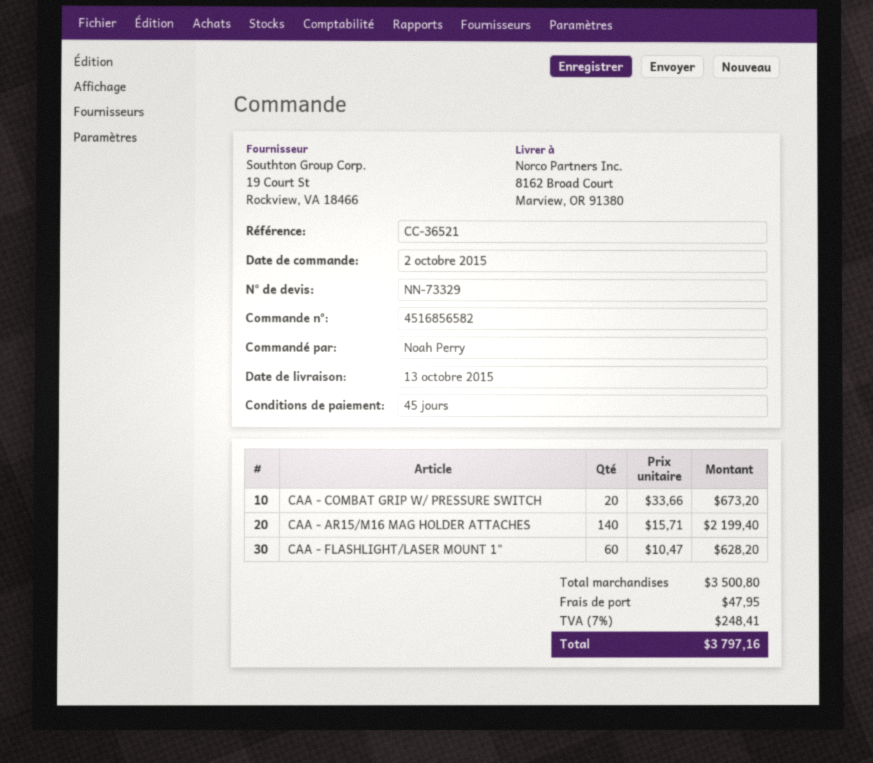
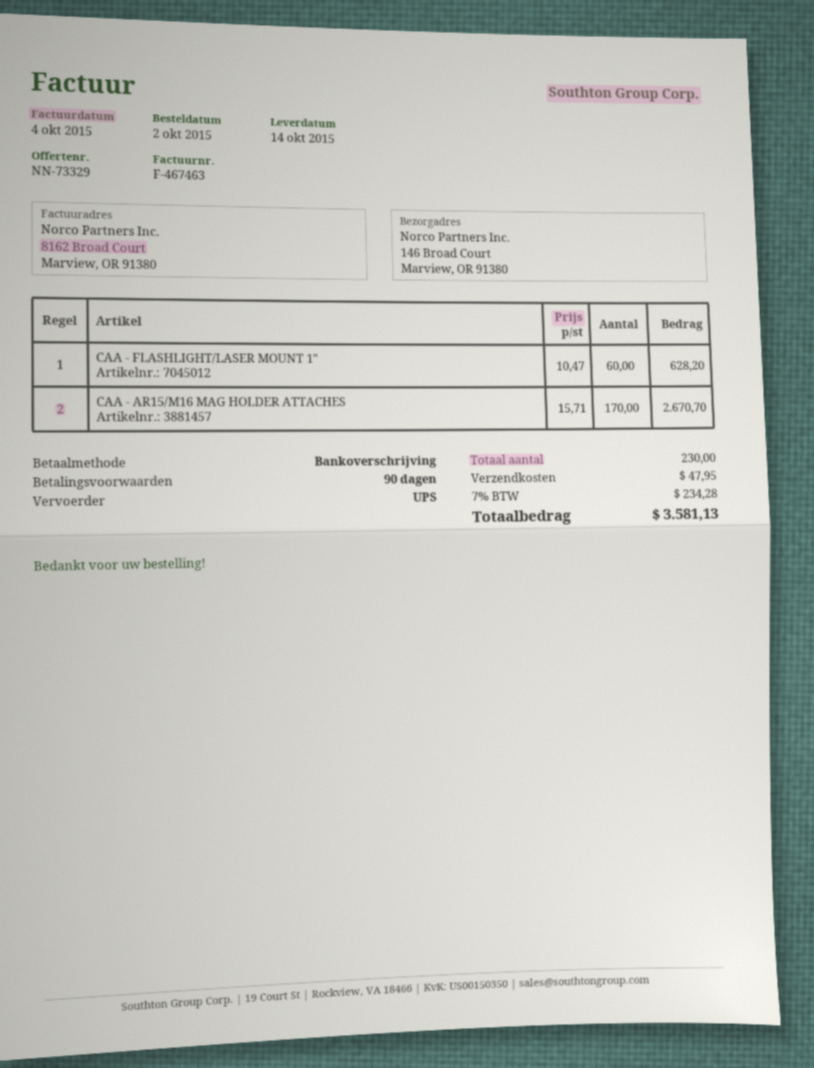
delivery date: 2015-10-13 -> 2015-10-14
payment terms: 45 days -> 90 days
ship to: 8162 Broad Court, Marview, OR 91380 -> 146 Broad Court, Marview, OR 91380
CAA - COMBAT GRIP W/ PRESSURE SWITCH: 20 x 33.66 = 673.20 -> none
CAA - AR15/M16 MAG HOLDER ATTACHES: 140 x 15.71 = 2199.40 -> 170 x 15.71 = 2670.70
tax: 7% = 248.41 -> 7% = 234.28
total: 3797.16 -> 3581.13

